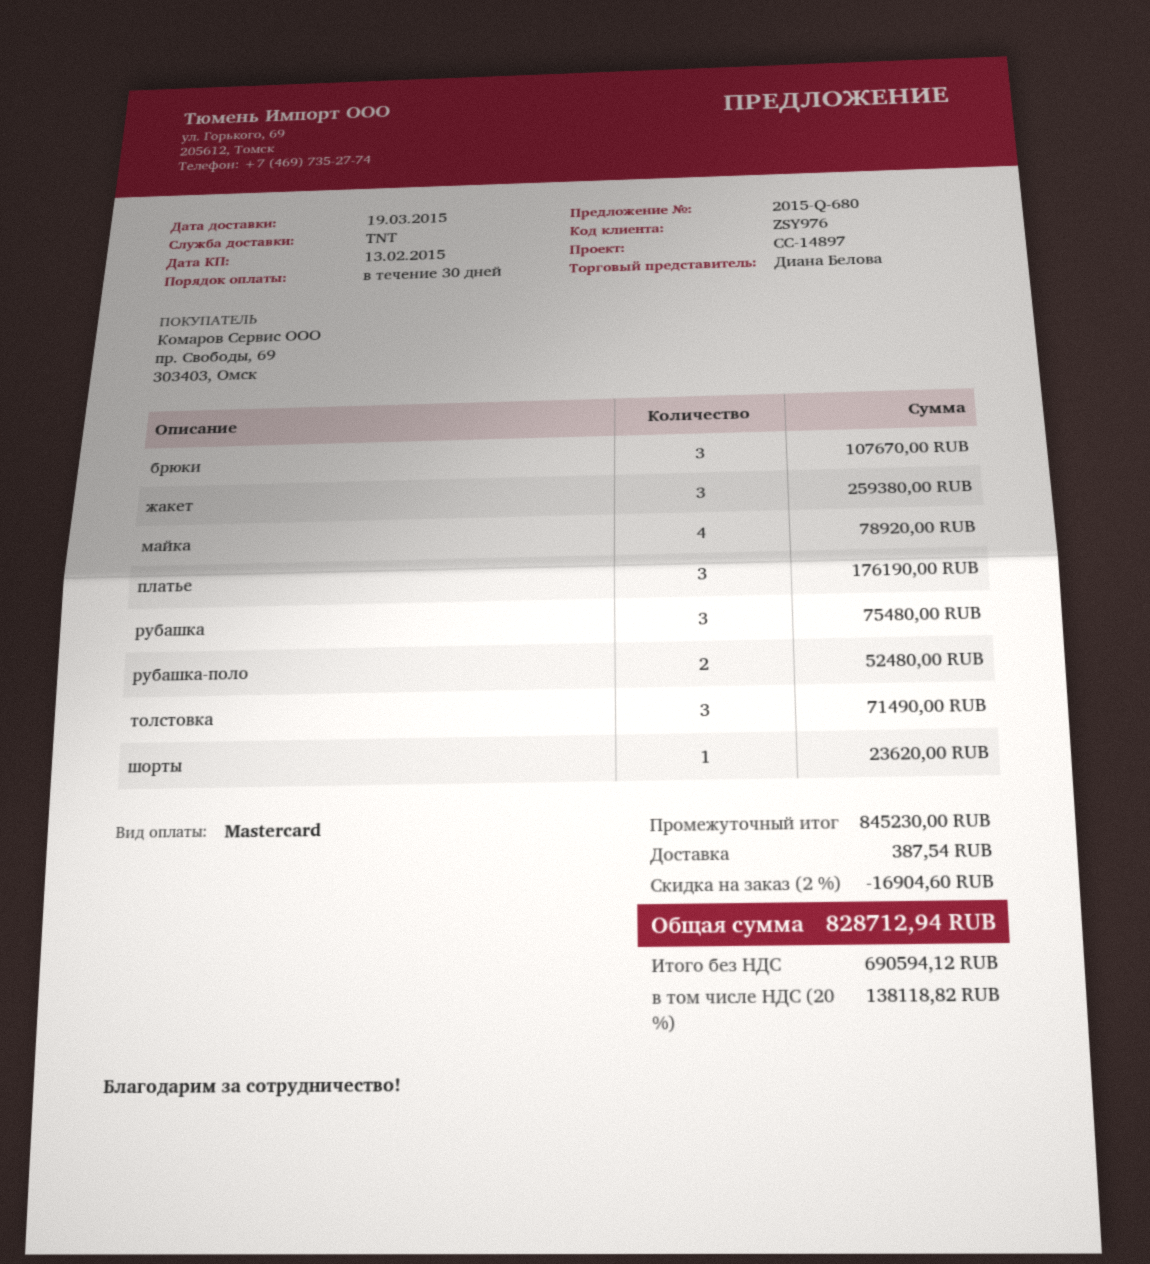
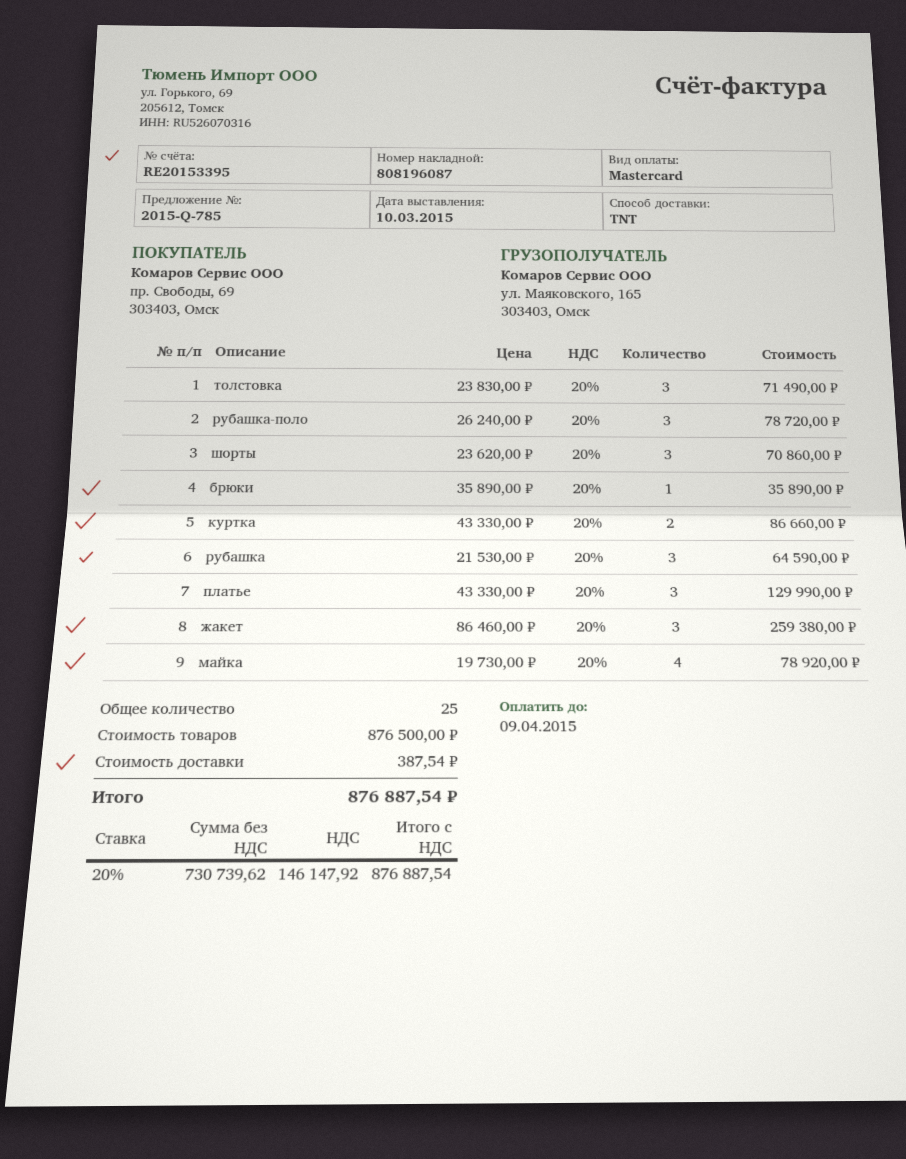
quote number: 2015-Q-680 -> 2015-Q-785
брюки: 3 for 107670.00 -> 1 for 35890.00
платье: 3 for 176190.00 -> 3 for 129990.00
рубашка: 3 for 75480.00 -> 3 for 64590.00
рубашка-поло: 2 for 52480.00 -> 3 for 78720.00
шорты: 1 for 23620.00 -> 3 for 70860.00
куртка: none -> 2 for 86660.00
subtotal: 845230.00 -> 876500.00
discount: 2% = 16904.60 -> none
net: 690594.12 -> 730739.62
tax: 20% = 138118.82 -> 20% = 146147.92
total: 828712.94 -> 876887.54

